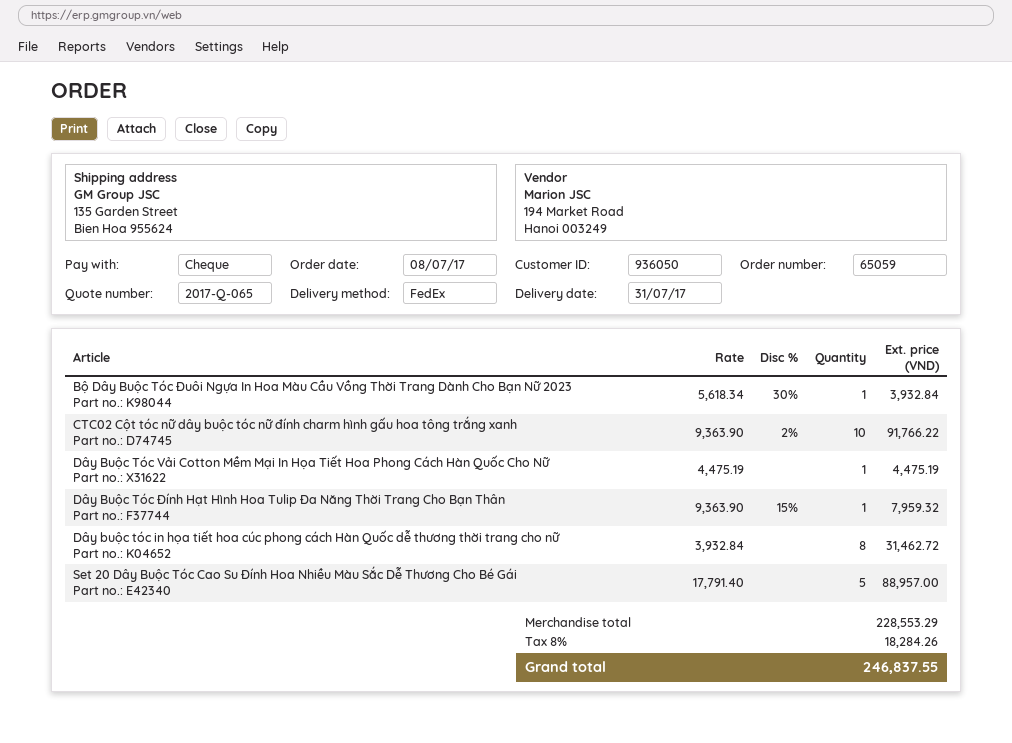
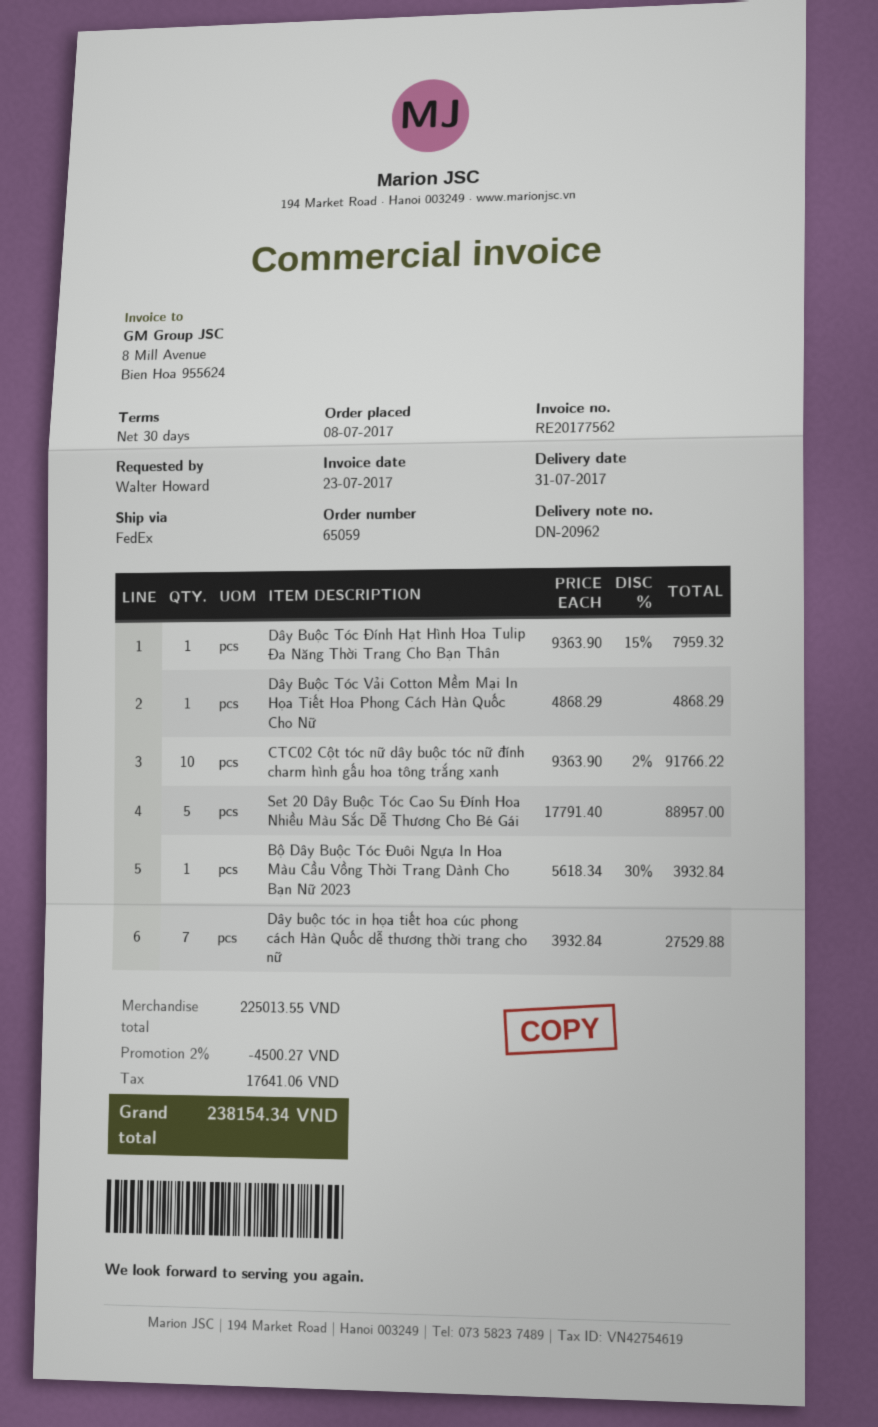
Dây Buộc Tóc Vải Cotton Mềm Mại In Họa Tiết Hoa Phong Cách Hàn Quốc Cho Nữ: 1 x 4475.19 = 4475.19 -> 1 x 4868.29 = 4868.29
Dây buộc tóc in họa tiết hoa cúc phong cách Hàn Quốc dễ thương thời trang cho nữ: 8 x 3932.84 = 31462.72 -> 7 x 3932.84 = 27529.88
subtotal: 228553.29 -> 225013.55
discount: none -> 2% = 4500.27
tax: 18284.26 -> 17641.06
total: 246837.55 -> 238154.34

